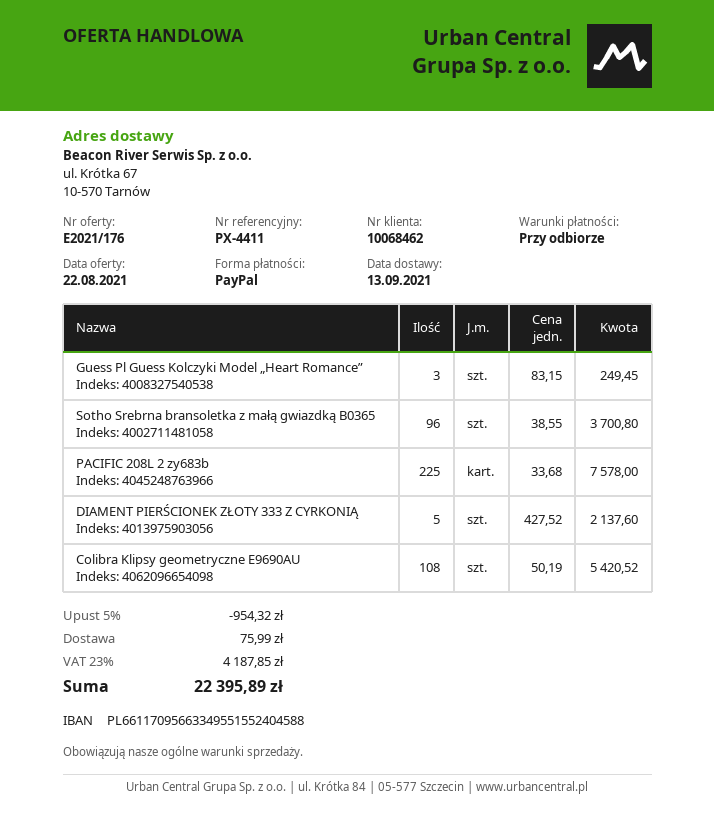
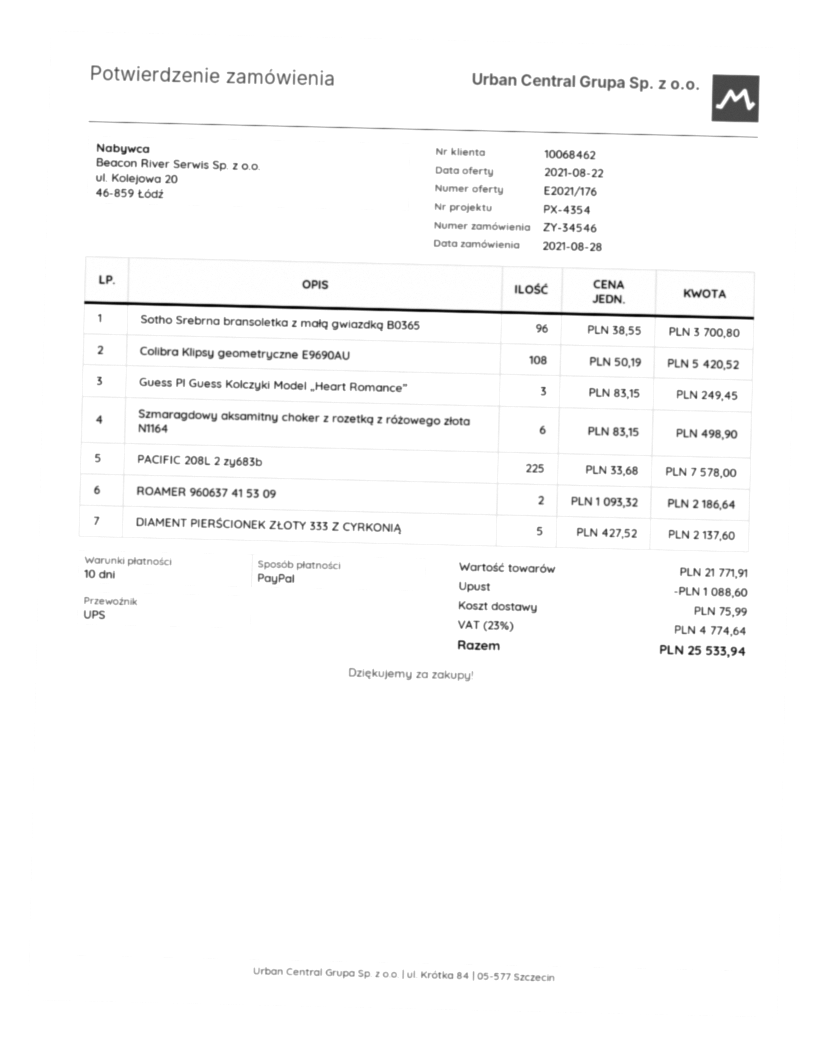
payment terms: on receipt -> 10 days
reference: PX-4411 -> PX-4354
Szmaragdowy aksamitny choker z rozetką z różowego złota N1164: none -> 6 x 83.15 = 498.90
ROAMER 960637 41 53 09: none -> 2 x 1093.32 = 2186.64
discount: 954.32 -> 1088.60
tax: 23% = 4187.85 -> 23% = 4774.64
total: 22395.89 -> 25533.94

